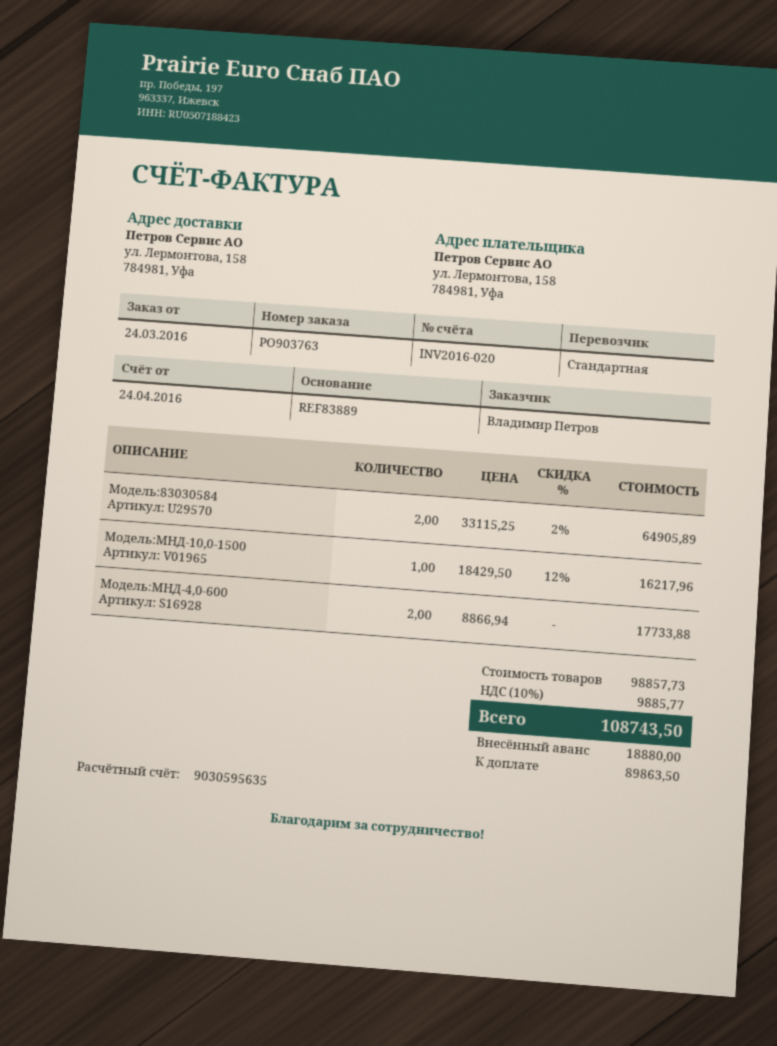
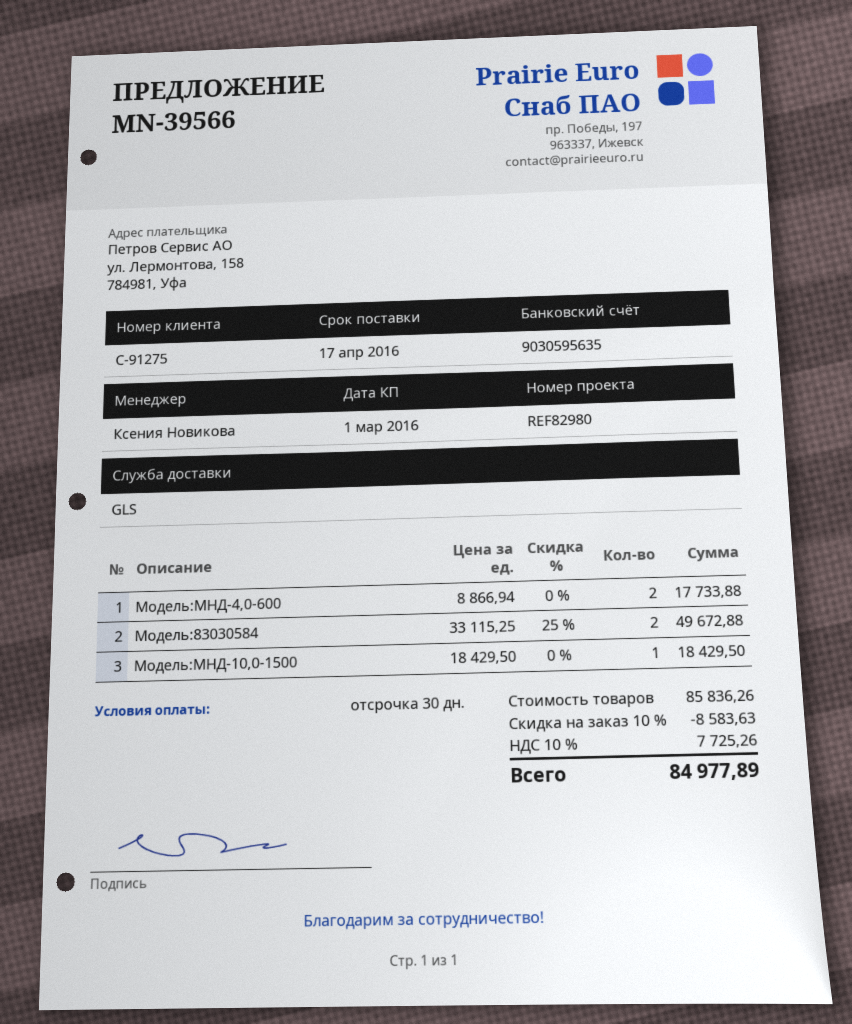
reference: REF83889 -> REF82980
shipping method: standard -> GLS
Модель:83030584: 2 x 33115.25 - 2% = 64905.89 -> 2 x 33115.25 - 25% = 49672.88
Модель:МНД-10,0-1500: 1 x 18429.50 - 12% = 16217.96 -> 1 x 18429.50 = 18429.50
subtotal: 98857.73 -> 85836.26
discount: none -> 10% = 8583.63
tax: 10% = 9885.77 -> 10% = 7725.26
total: 108743.50 -> 84977.89

